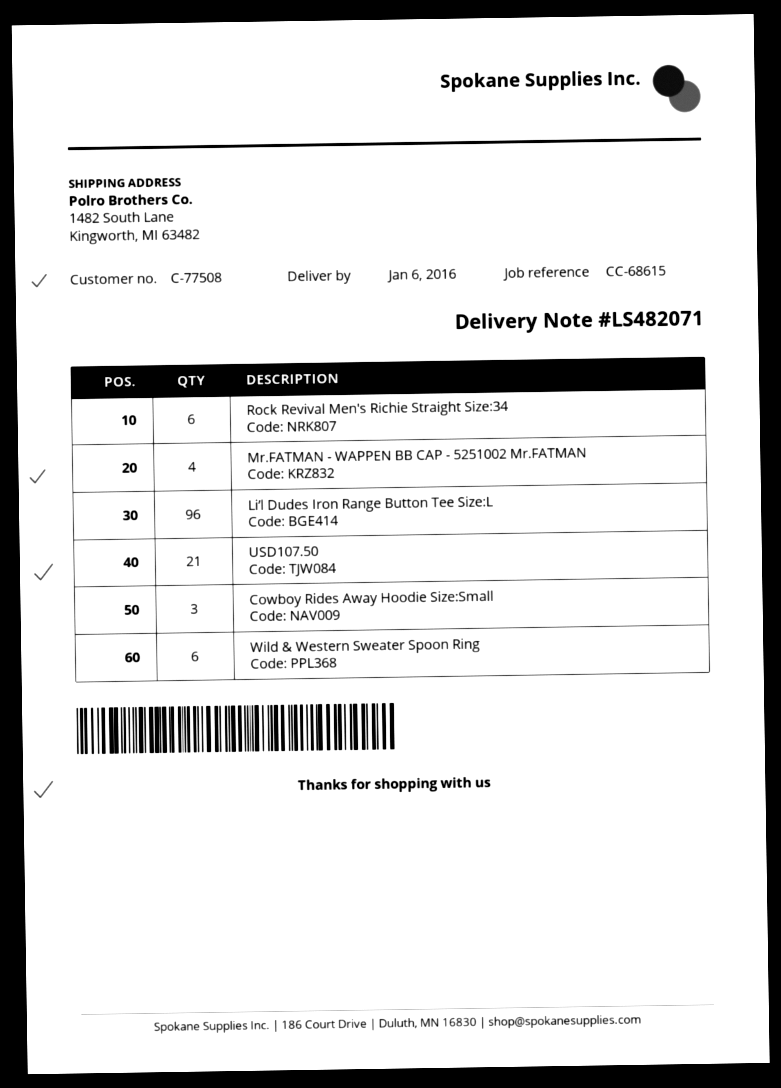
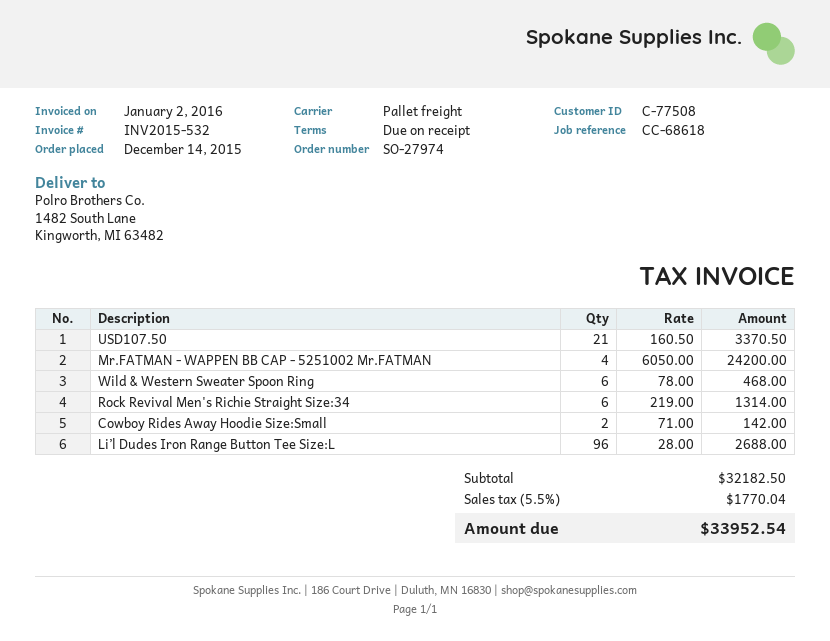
reference: CC-68615 -> CC-68618
Cowboy Rides Away Hoodie Size:Small: 3 -> 2

